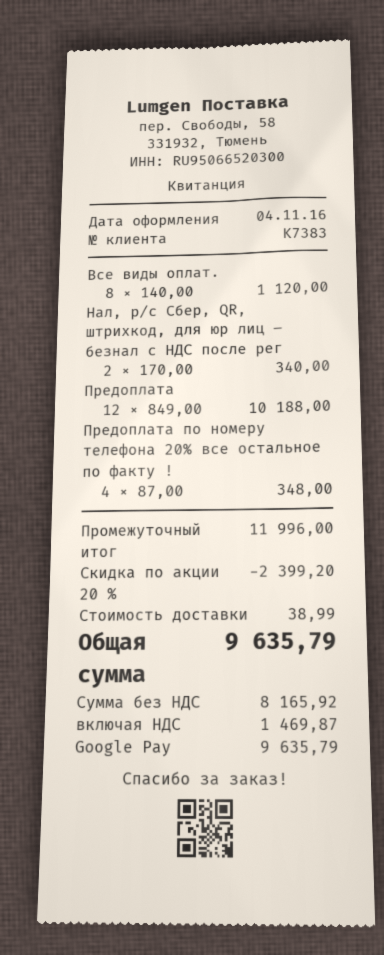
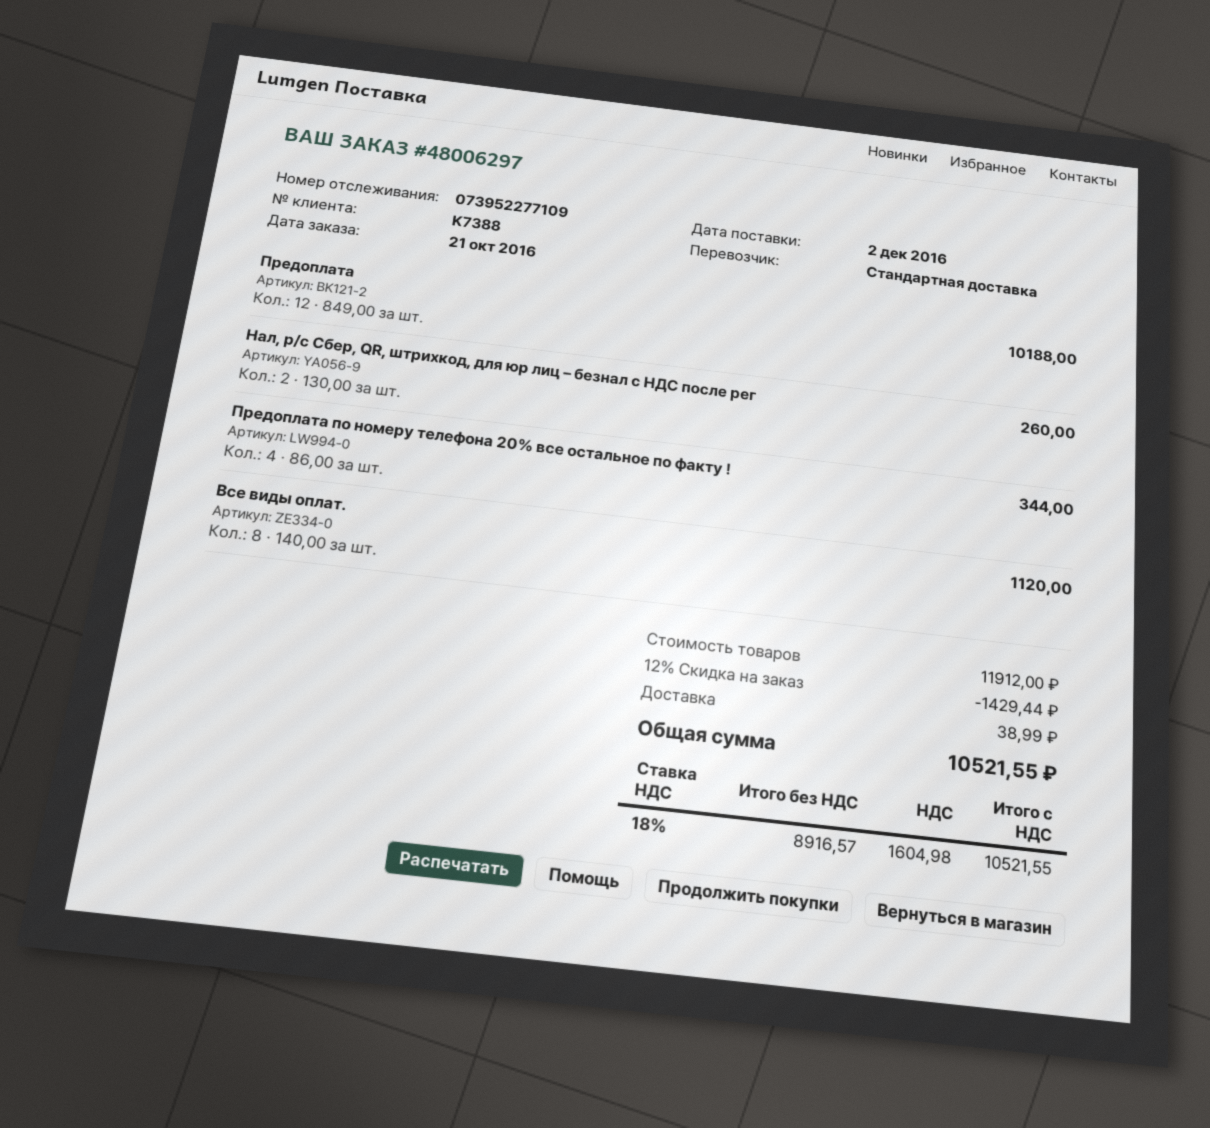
order date: 2016-11-04 -> 2016-10-21
customer number: K7383 -> K7388
Нал, р/с Сбер, QR, штрихкод, для юр лиц – безнал с НДС после рег: 2 x 170.00 = 340.00 -> 2 x 130.00 = 260.00
Предоплата по номеру телефона 20% все остальное по факту !: 4 x 87.00 = 348.00 -> 4 x 86.00 = 344.00
subtotal: 11996.00 -> 11912.00
discount: 20% = 2399.20 -> 12% = 1429.44
net: 8165.92 -> 8916.57
tax: 1469.87 -> 1604.98
total: 9635.79 -> 10521.55

